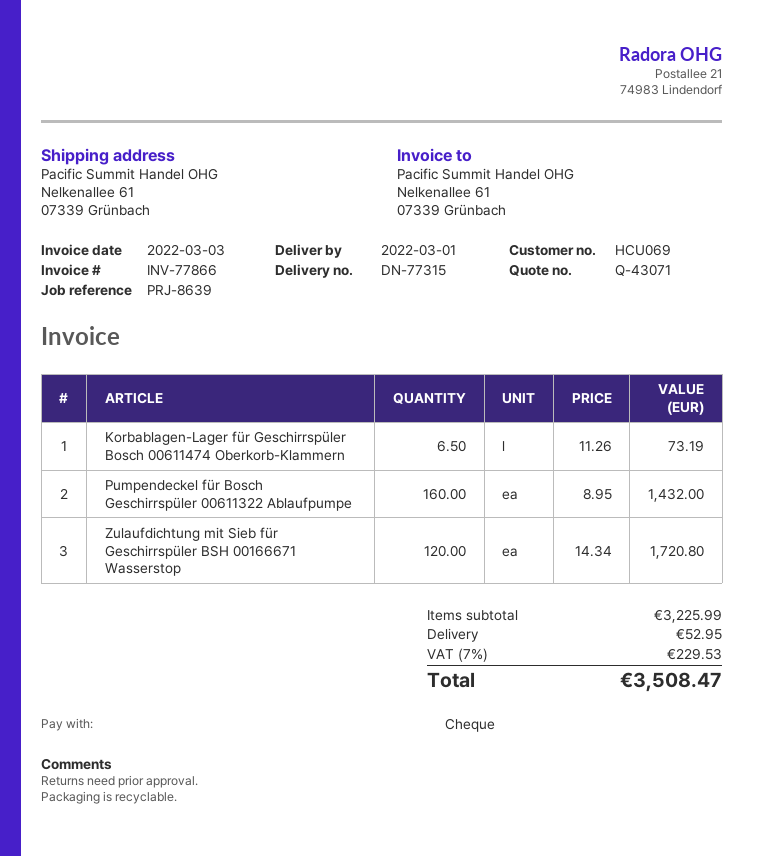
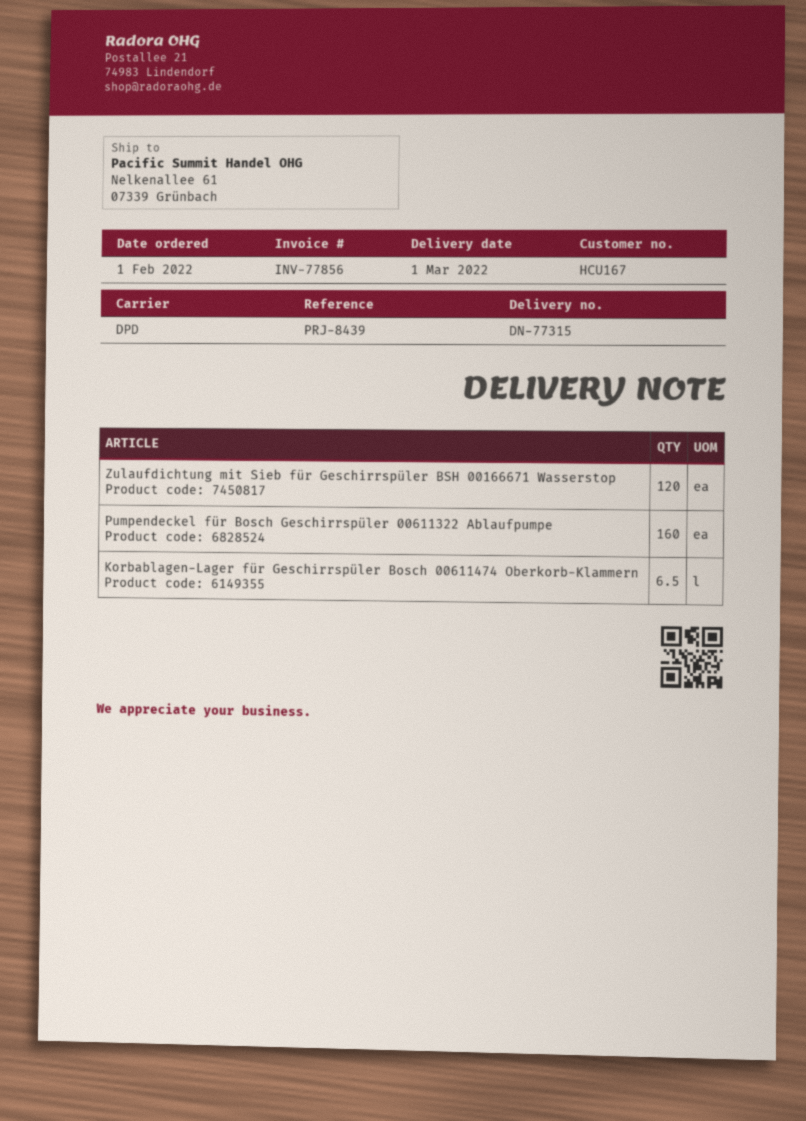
invoice number: INV-77866 -> INV-77856
customer number: HCU069 -> HCU167
reference: PRJ-8639 -> PRJ-8439

